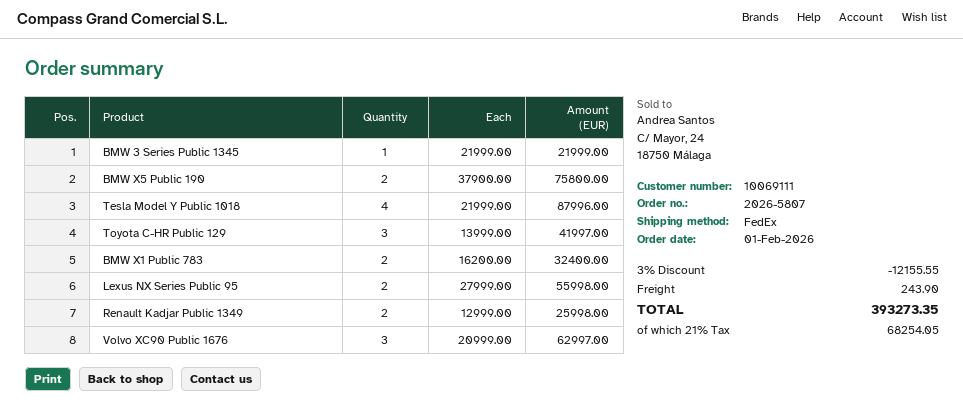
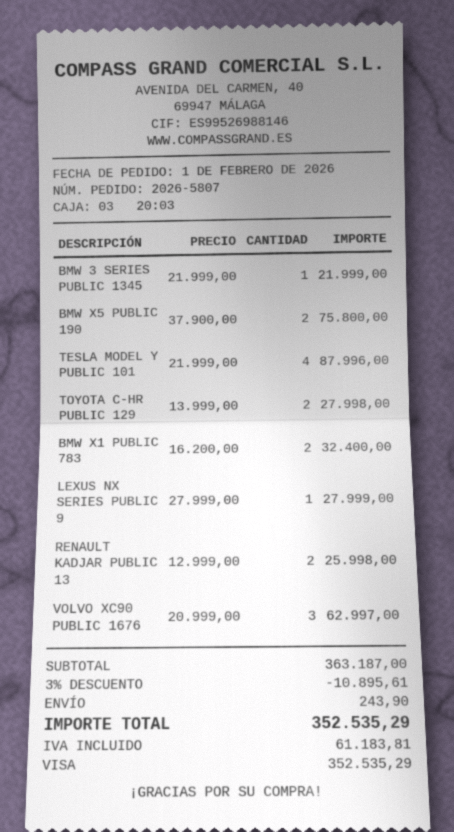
Toyota C-HR Public 129: 3 x 13999.00 = 41997.00 -> 2 x 13999.00 = 27998.00
Lexus NX Series Public 95: 2 x 27999.00 = 55998.00 -> 1 x 27999.00 = 27999.00
discount: 3% = 12155.55 -> 3% = 10895.61
tax: 68254.05 -> 61183.81
total: 393273.35 -> 352535.29

